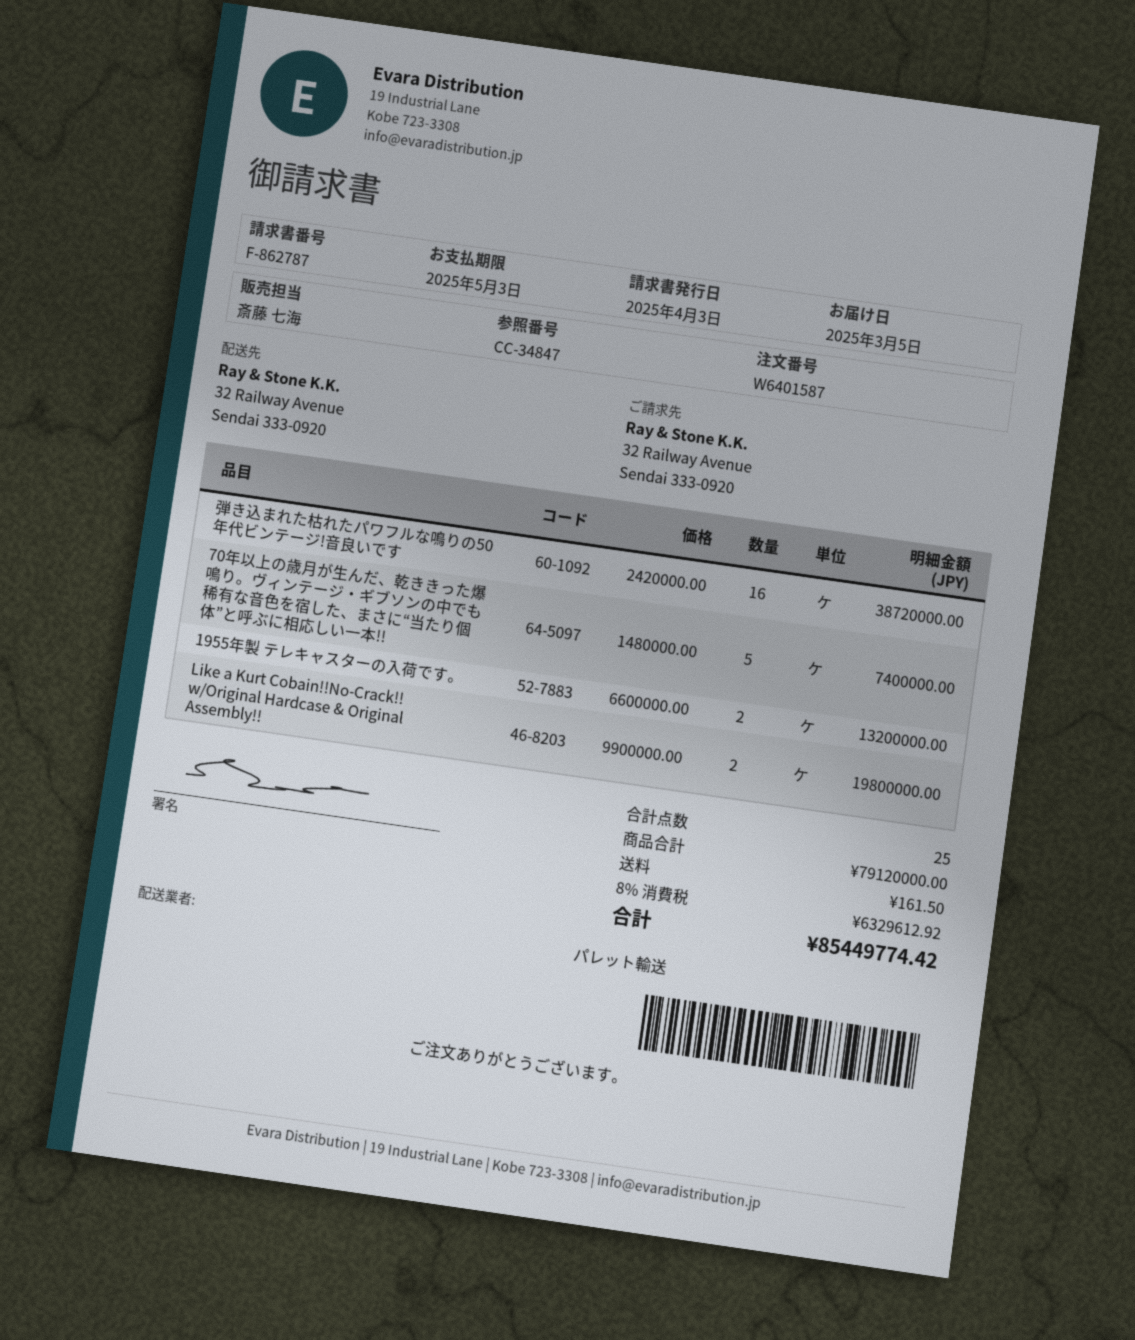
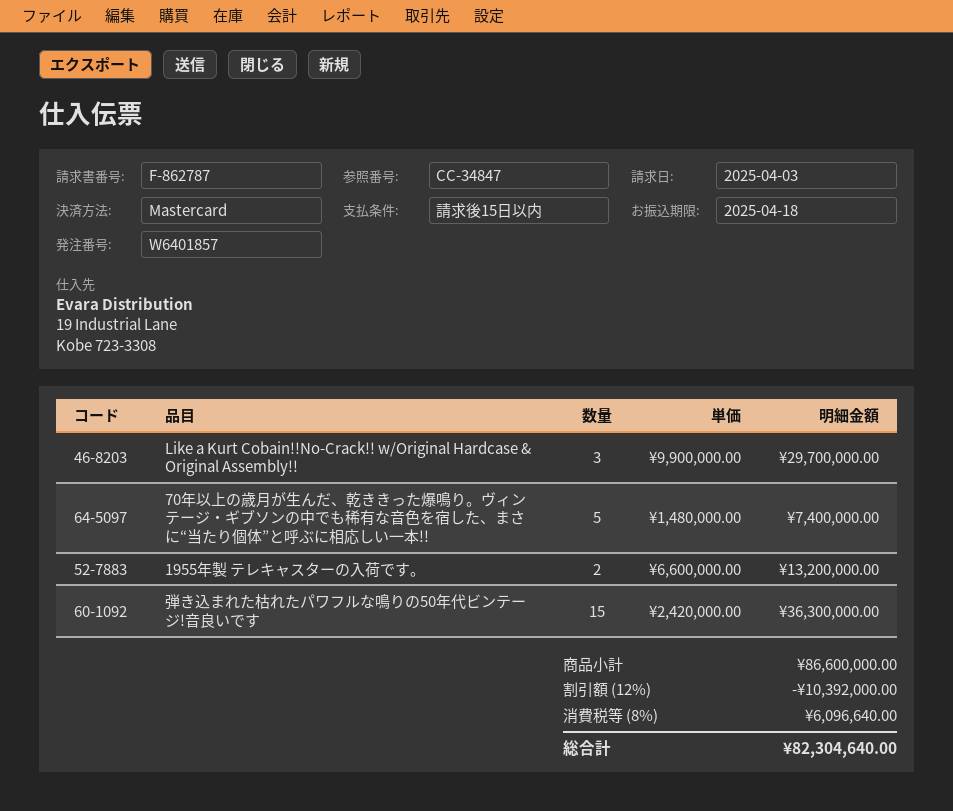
order number: W6401587 -> W6401857
due date: 2025-05-03 -> 2025-04-18
弾き込まれた枯れたパワフルな鳴りの50年代ビンテージ!音良いです: 16 x 2420000.00 = 38720000.00 -> 15 x 2420000.00 = 36300000.00
Like a Kurt Cobain!!No-Crack!! w/Original Hardcase & Original Assembly!!: 2 x 9900000.00 = 19800000.00 -> 3 x 9900000.00 = 29700000.00
subtotal: 79120000.00 -> 86600000.00
discount: none -> 12% = 10392000.00
shipping: 161.50 -> none
tax: 8% = 6329612.92 -> 8% = 6096640.00
total: 85449774.42 -> 82304640.00

